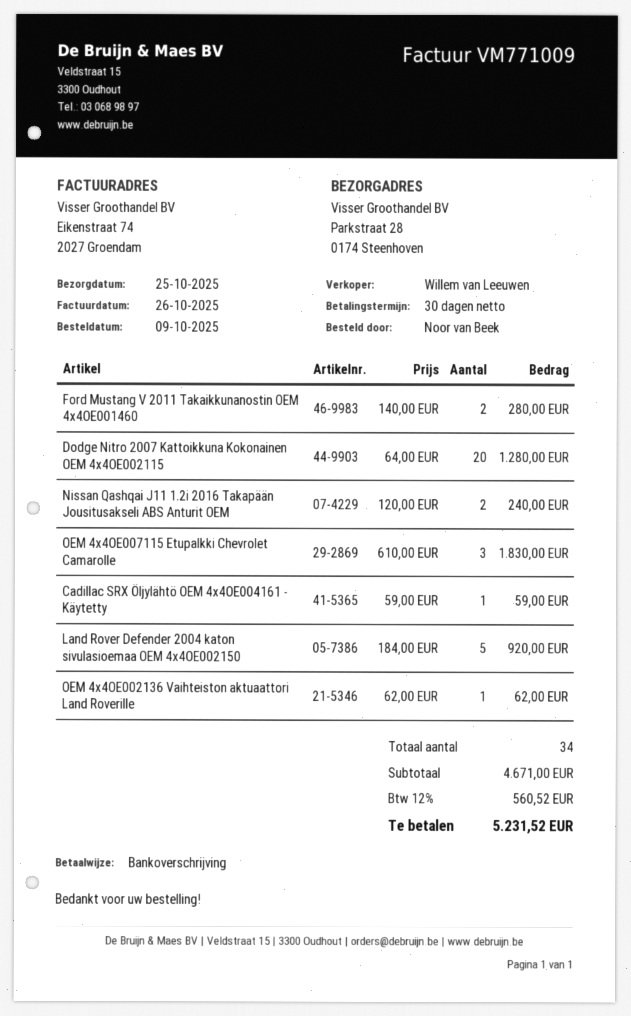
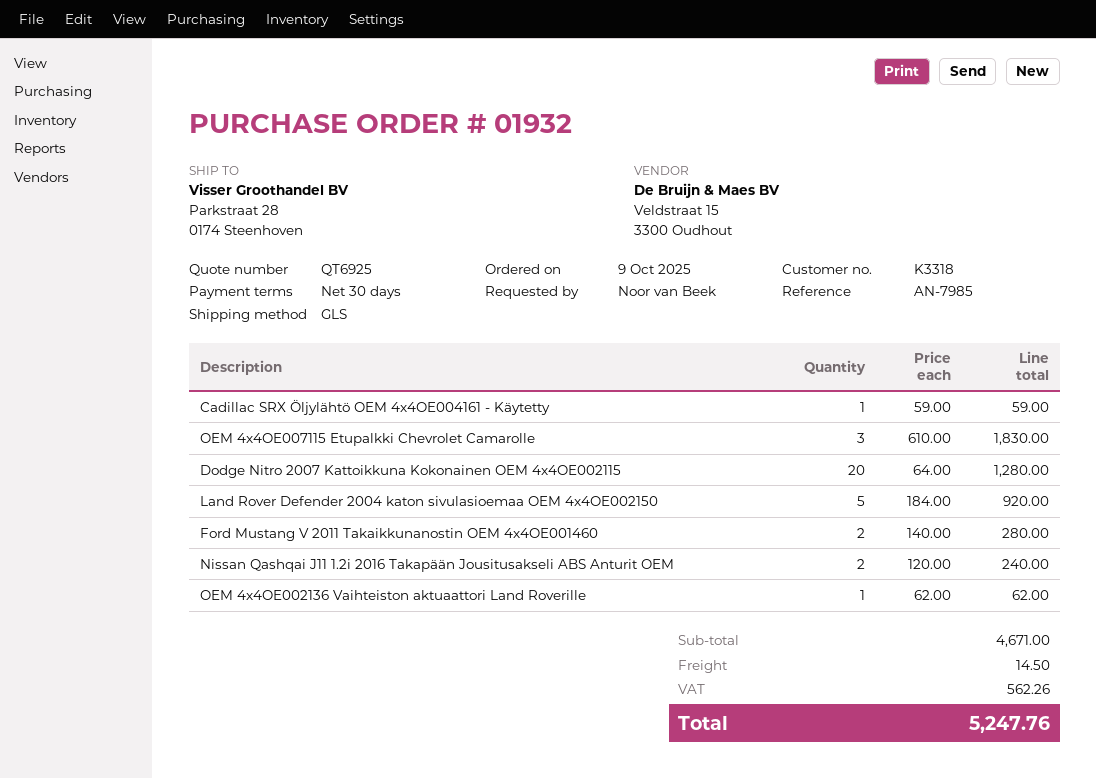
shipping: none -> 14.50
tax: 560.52 -> 562.26
total: 5231.52 -> 5247.76

